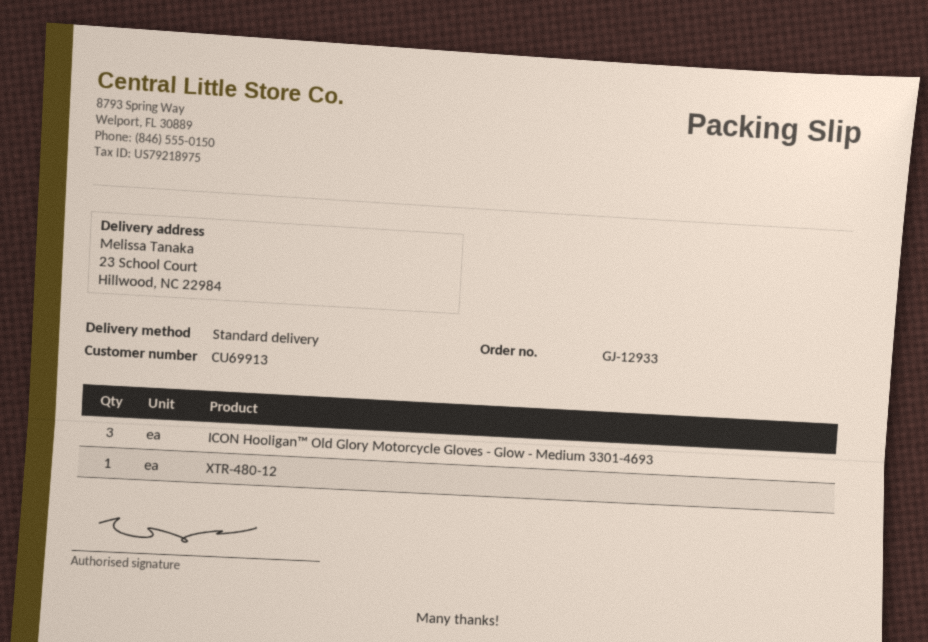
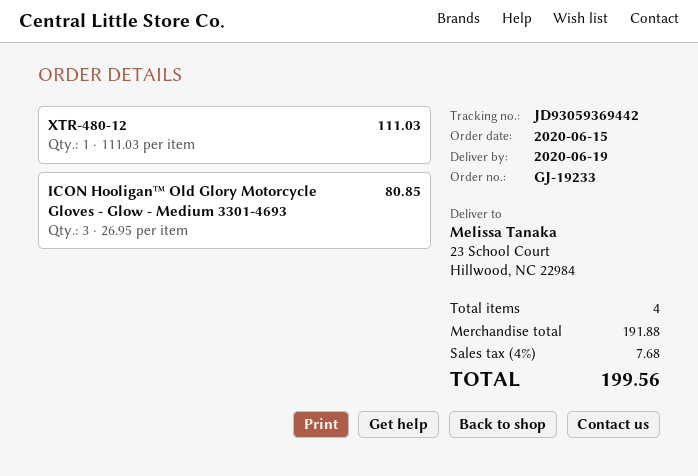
order number: GJ-12933 -> GJ-19233

